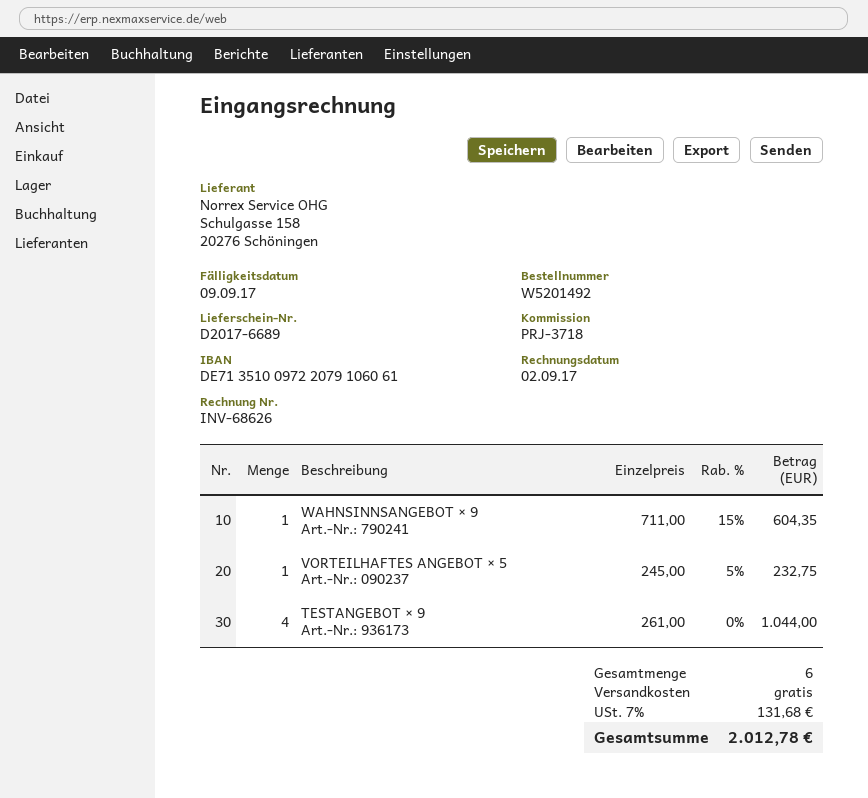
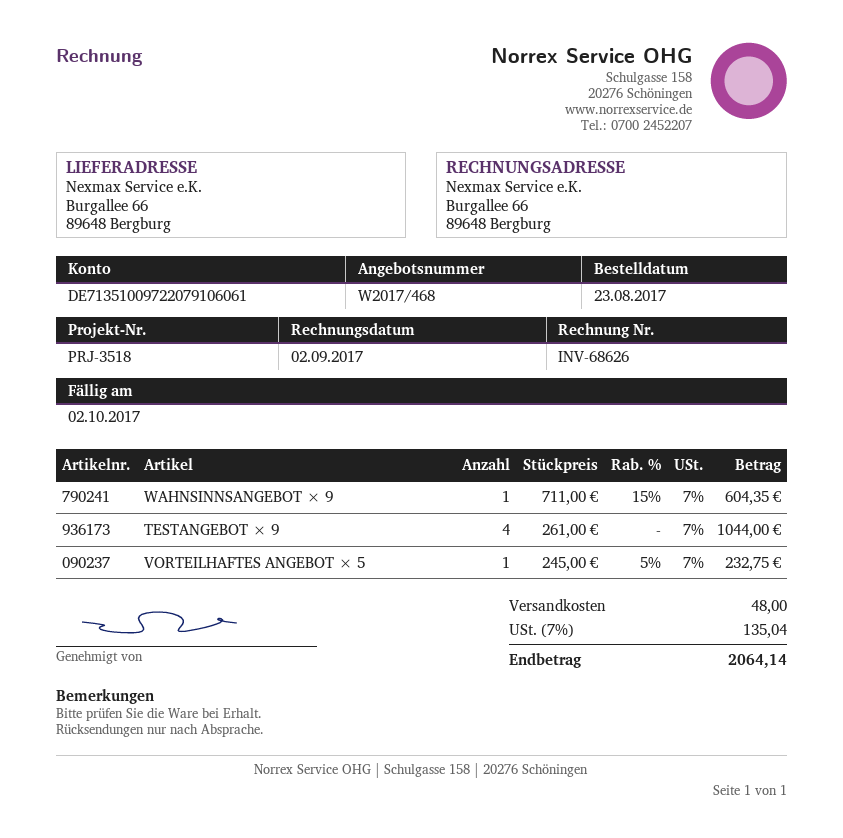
due date: 2017-09-09 -> 2017-10-02
reference: PRJ-3718 -> PRJ-3518
shipping: 0.00 -> 48.00
tax: 7% = 131.68 -> 7% = 135.04
total: 2012.78 -> 2064.14

